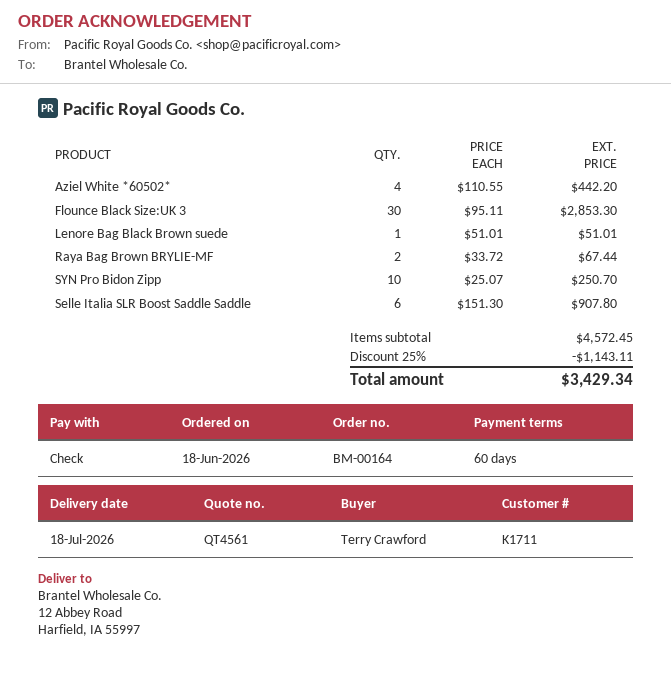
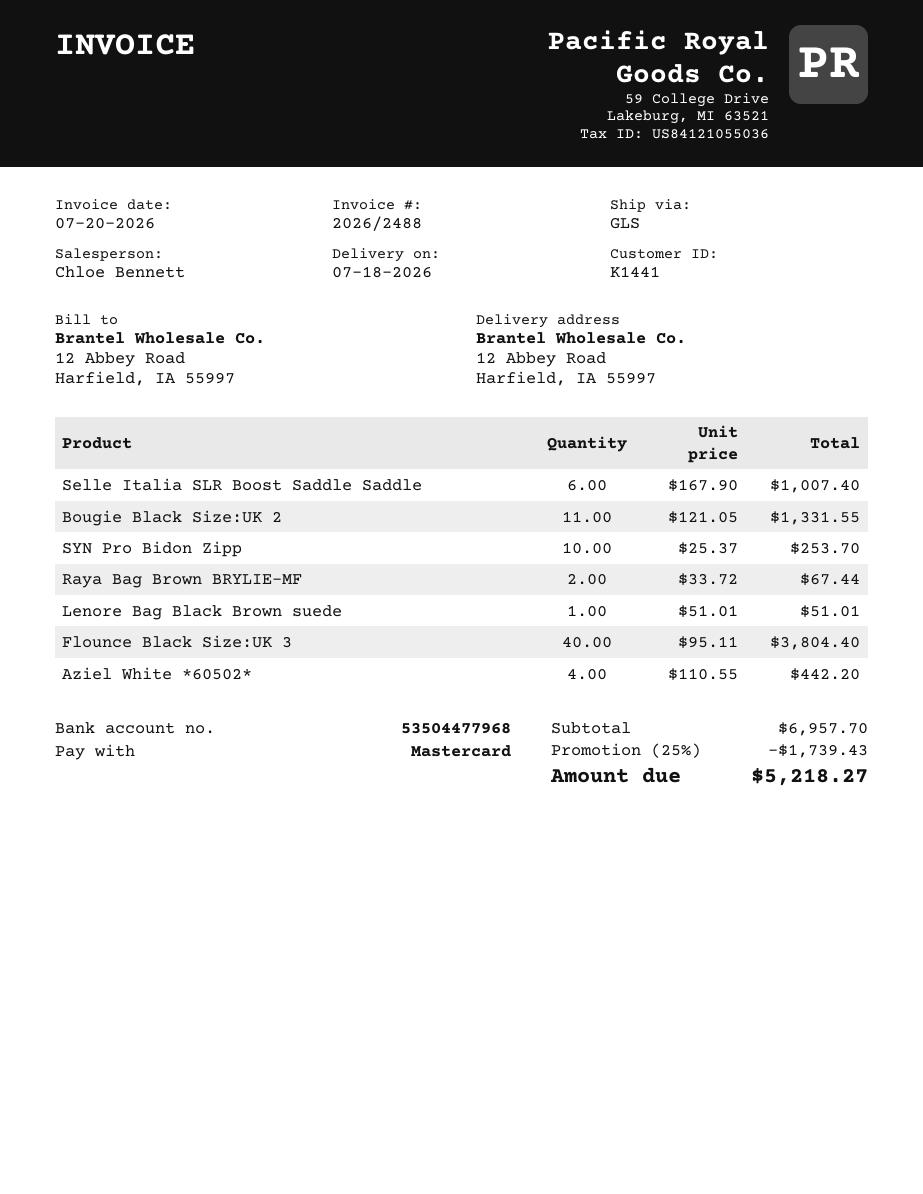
customer number: K1711 -> K1441
payment method: cheque -> Mastercard
Flounce Black Size:UK 3: 30 x 95.11 = 2853.30 -> 40 x 95.11 = 3804.40
SYN Pro Bidon Zipp: 10 x 25.07 = 250.70 -> 10 x 25.37 = 253.70
Selle Italia SLR Boost Saddle Saddle: 6 x 151.30 = 907.80 -> 6 x 167.90 = 1007.40
Bougie Black Size:UK 2: none -> 11 x 121.05 = 1331.55
subtotal: 4572.45 -> 6957.70
discount: 25% = 1143.11 -> 25% = 1739.43
total: 3429.34 -> 5218.27

